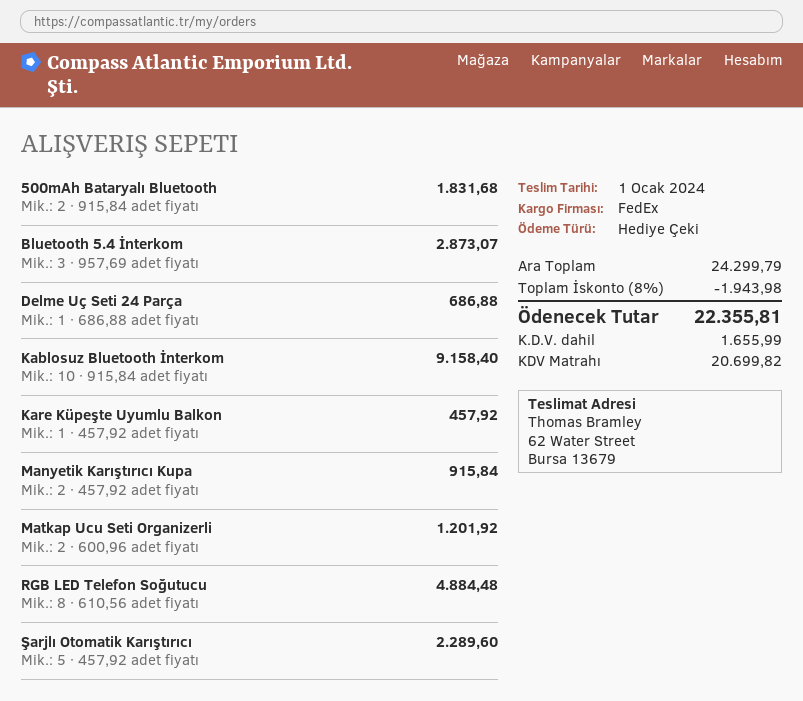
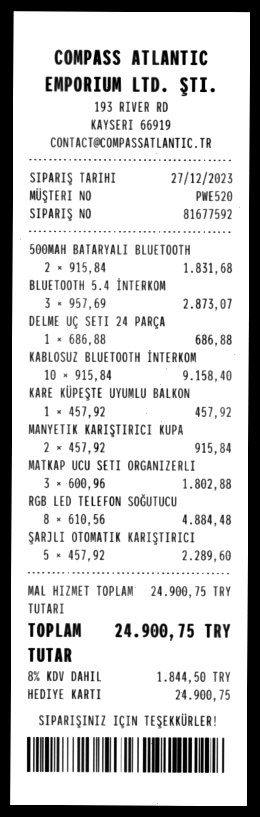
Matkap Ucu Seti Organizerli: 2 x 600.96 = 1201.92 -> 3 x 600.96 = 1802.88
subtotal: 24299.79 -> 24900.75
discount: 8% = 1943.98 -> none
tax: 1655.99 -> 1844.50
total: 22355.81 -> 24900.75

